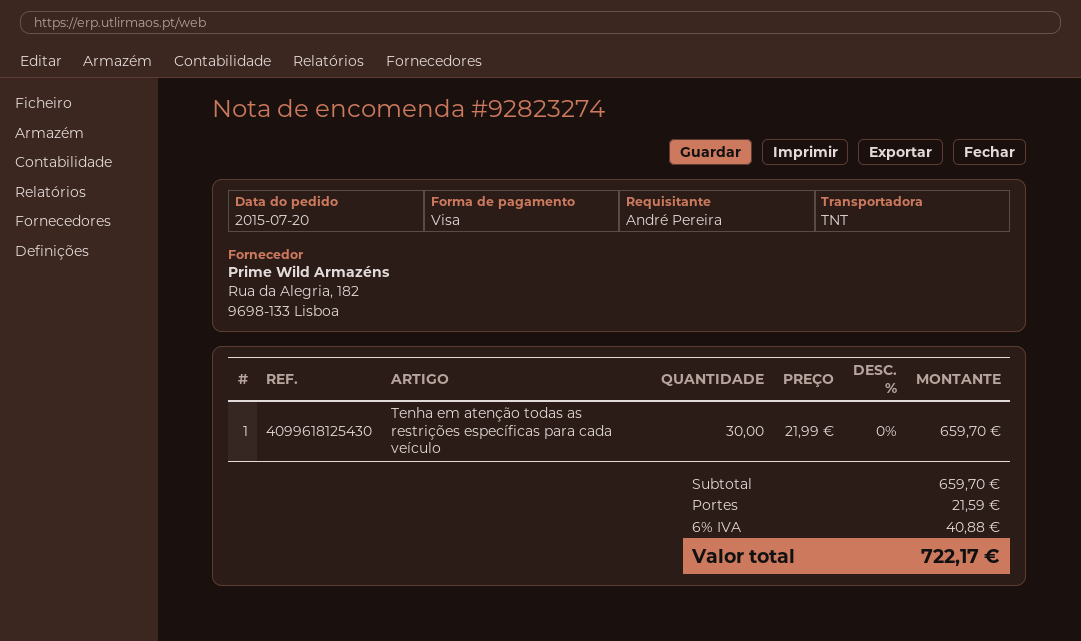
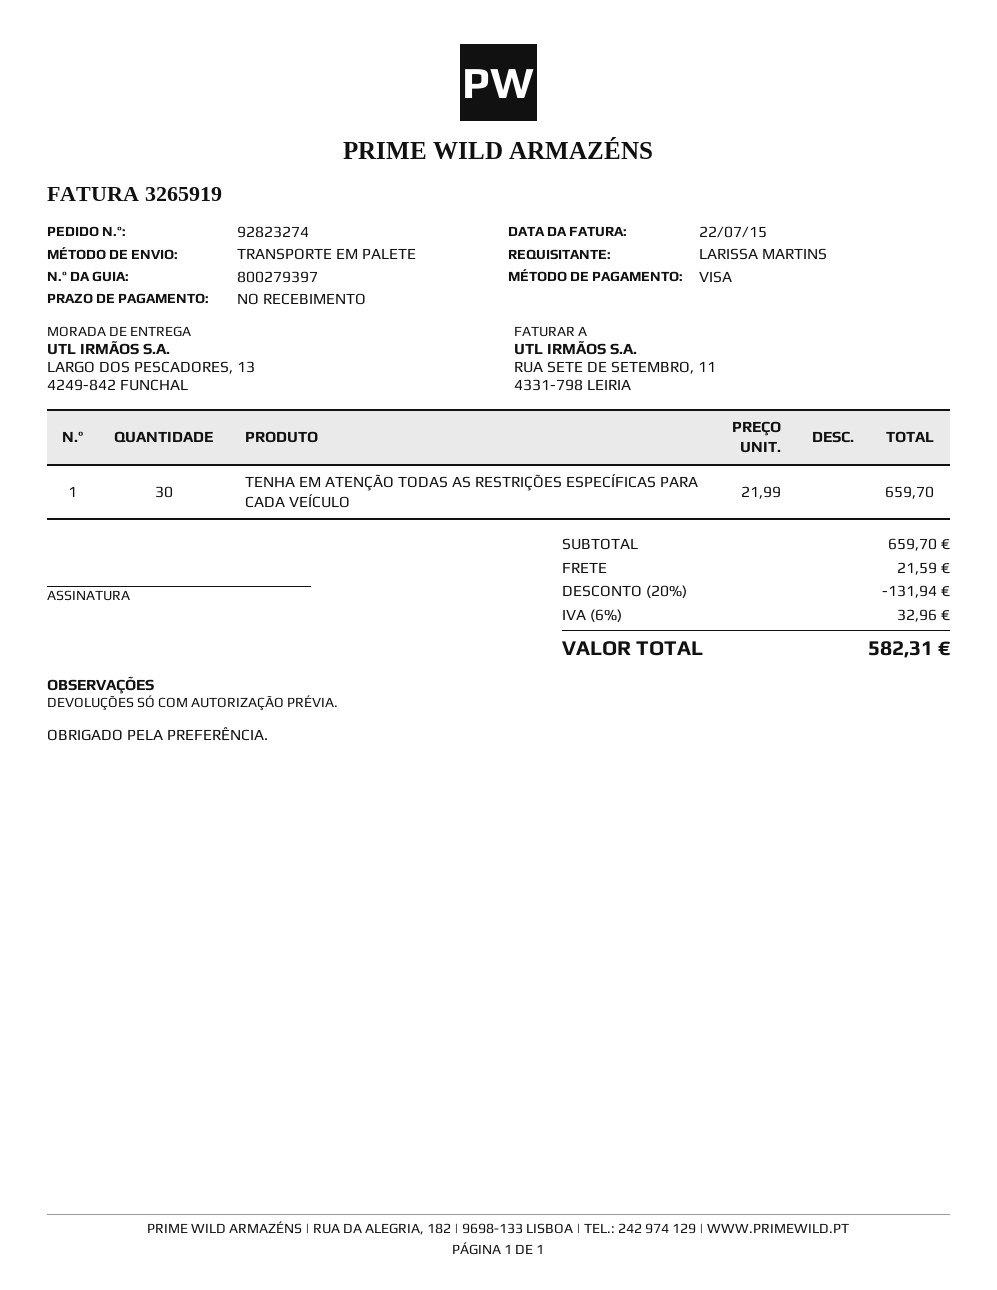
ordered by: André Pereira -> LARISSA MARTINS
shipping method: TNT -> pallet freight
discount: none -> 20% = 131.94
tax: 6% = 40.88 -> 6% = 32.96
total: 722.17 -> 582.31

